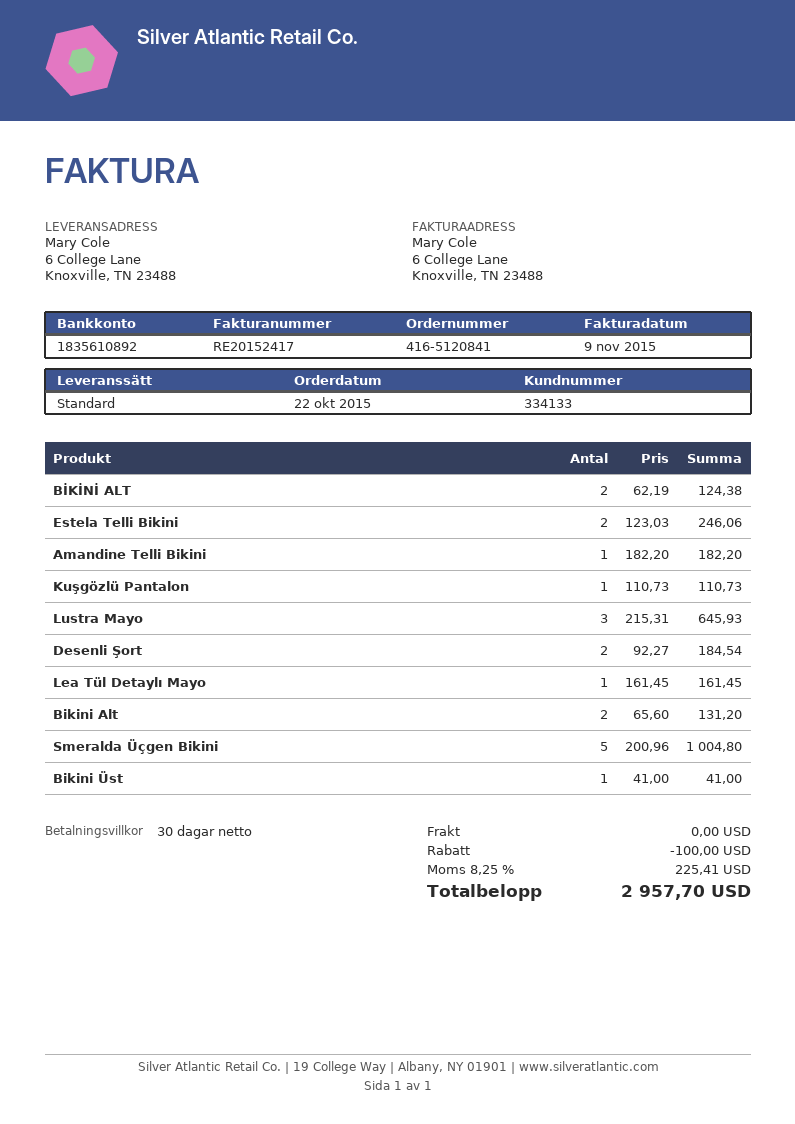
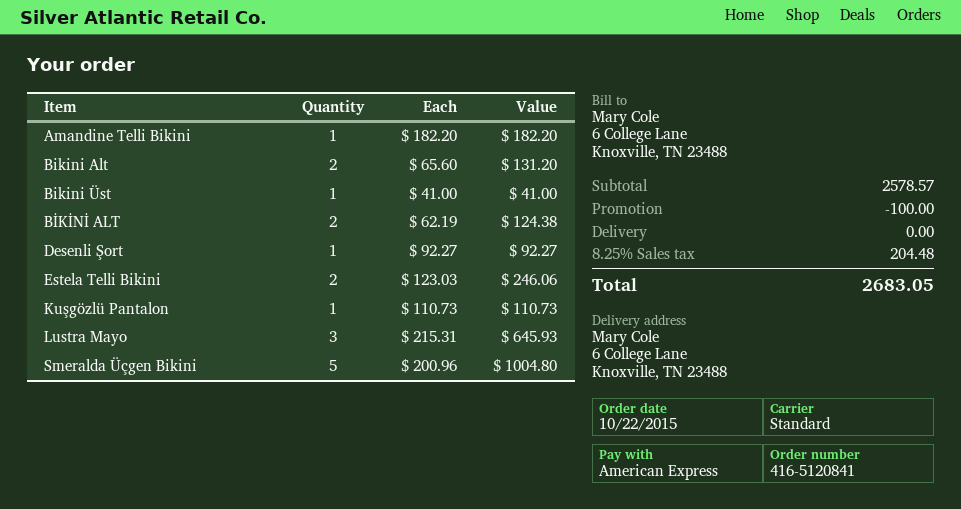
Desenli Şort: 2 x 92.27 = 184.54 -> 1 x 92.27 = 92.27
Lea Tül Detaylı Mayo: 1 x 161.45 = 161.45 -> none
tax: 8.25% = 225.41 -> 8.25% = 204.48
total: 2957.70 -> 2683.05

